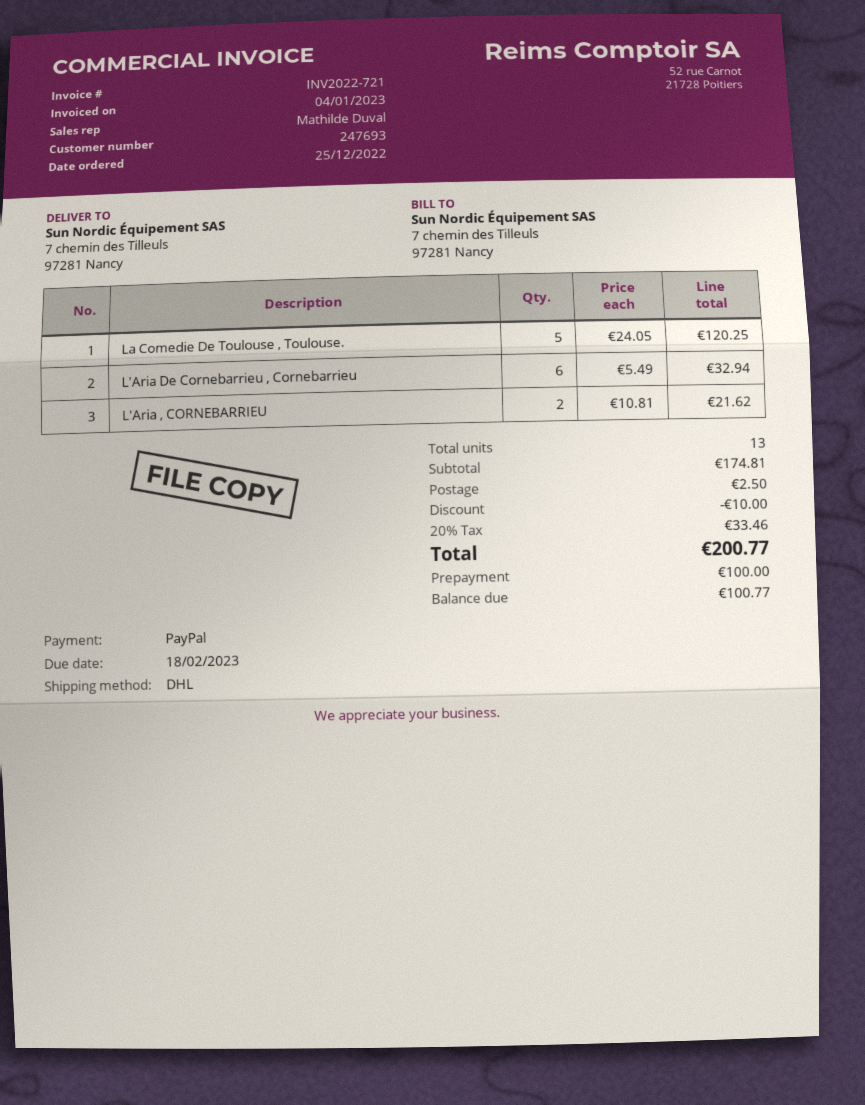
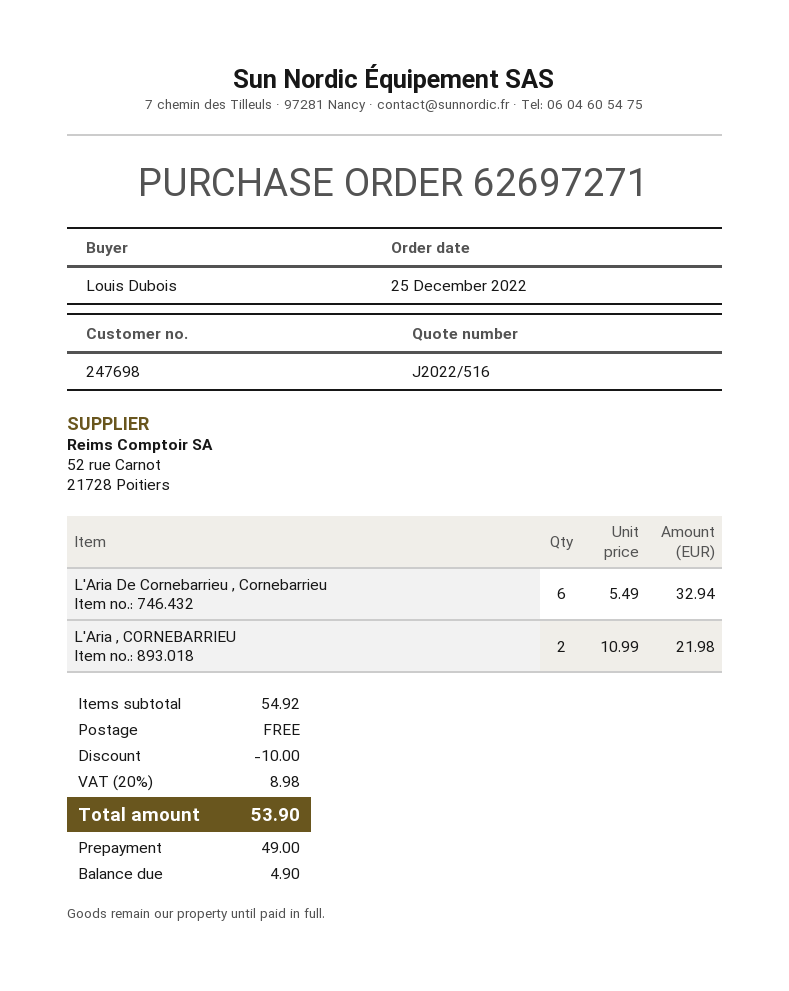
customer number: 247693 -> 247698
La Comedie De Toulouse , Toulouse.: 5 x 24.05 = 120.25 -> none
L'Aria , CORNEBARRIEU: 2 x 10.81 = 21.62 -> 2 x 10.99 = 21.98
subtotal: 174.81 -> 54.92
shipping: 2.50 -> 0.00
tax: 20% = 33.46 -> 20% = 8.98
total: 200.77 -> 53.90
deposit: 100.00 -> 49.00
balance: 100.77 -> 4.90

